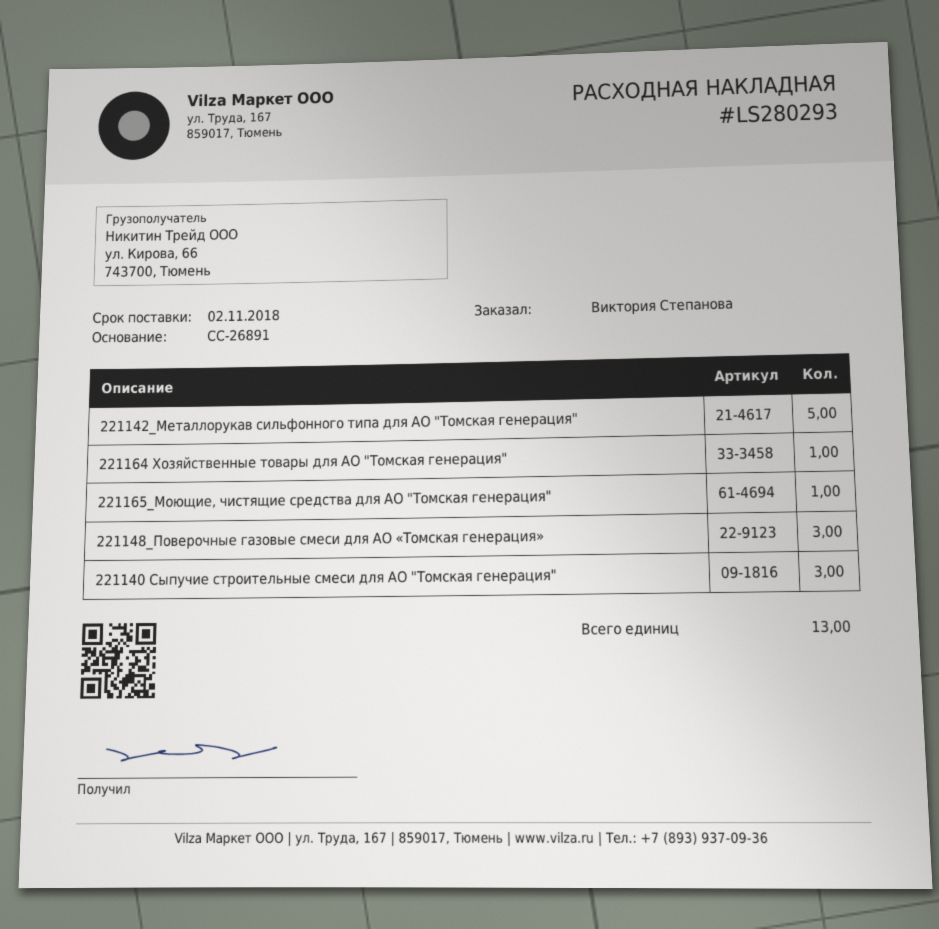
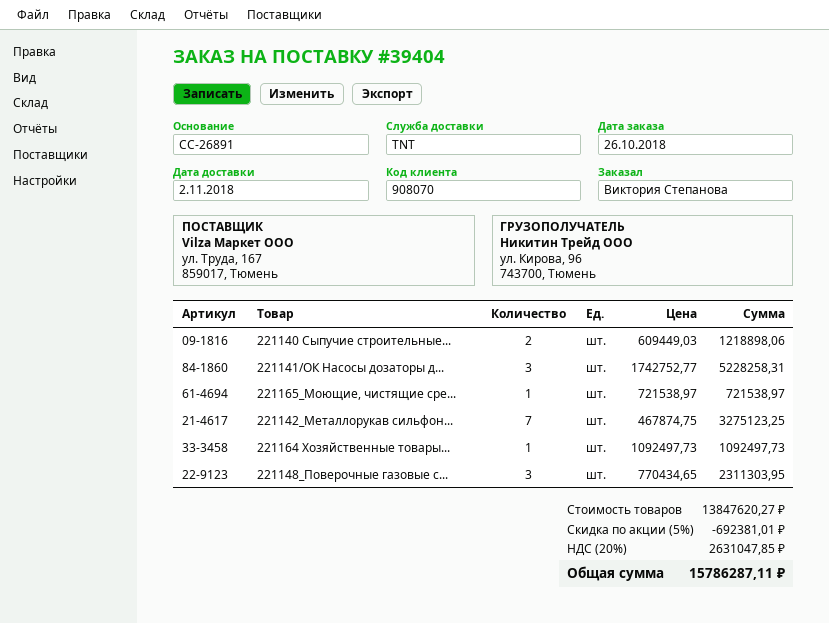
ship to: ул. Кирова, 66, 743700, Тюмень -> ул. Кирова, 96, 743700, Тюмень
221142_Металлорукав сильфонного типа для АО "Томская генерация": 5 -> 7
221140 Сыпучие строительные смеси для АО "Томская генерация": 3 -> 2
221141/ОК Насосы дозаторы д...: none -> 3

